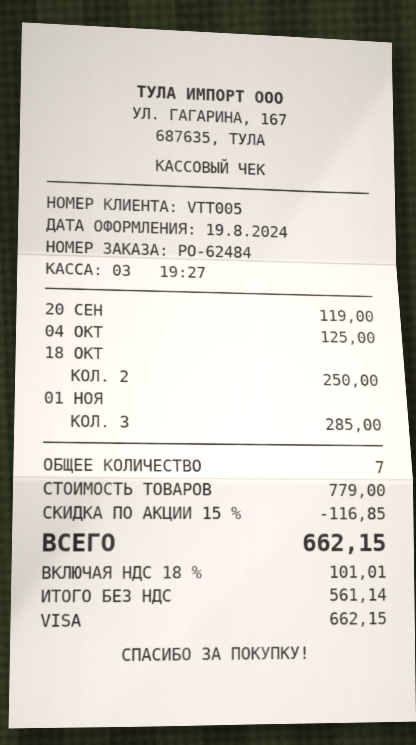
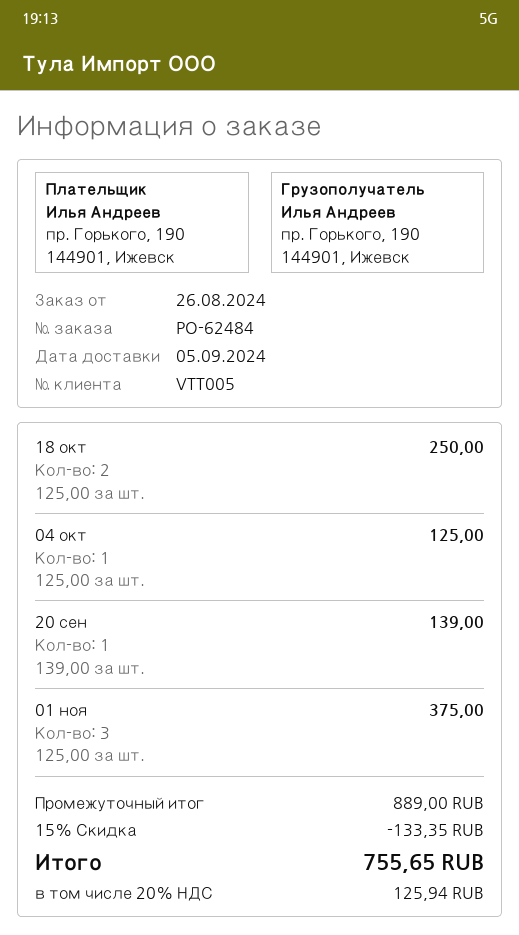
order date: 2024-08-19 -> 2024-08-26
20 СЕН: 1 for 119.00 -> 1 for 139.00
01 НОЯ: 3 for 285.00 -> 3 for 375.00
subtotal: 779.00 -> 889.00
discount: 15% = 116.85 -> 15% = 133.35
tax: 18% = 101.01 -> 20% = 125.94
total: 662.15 -> 755.65

